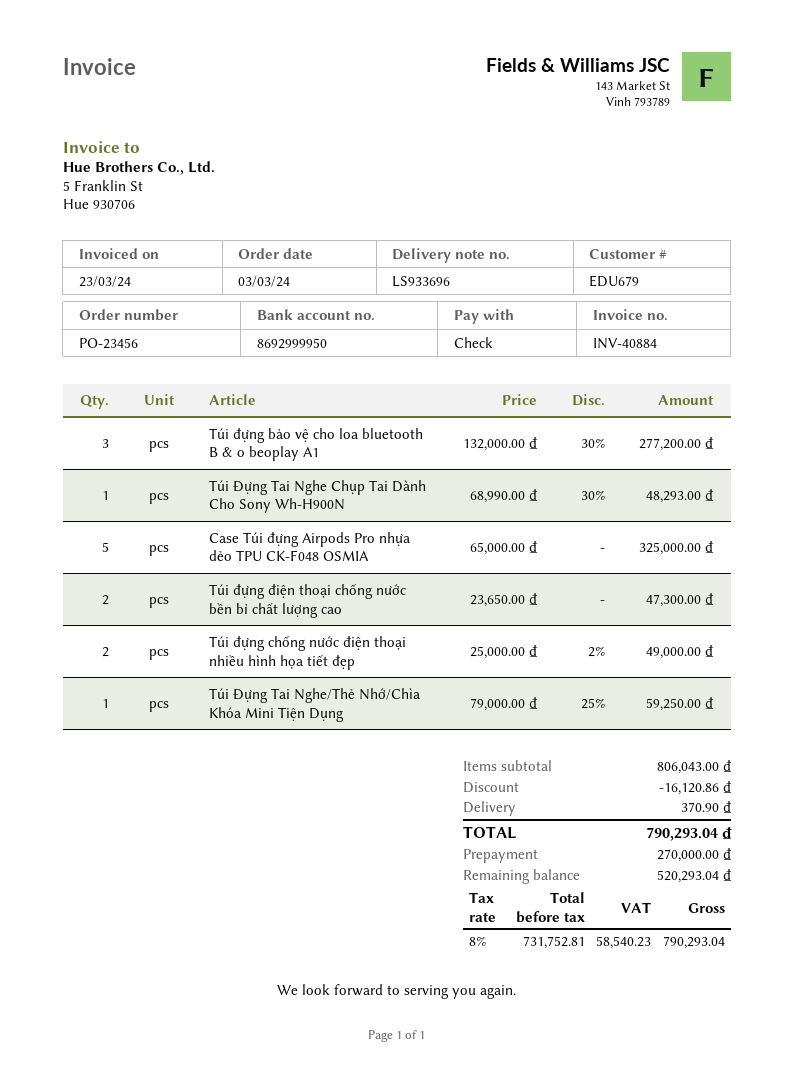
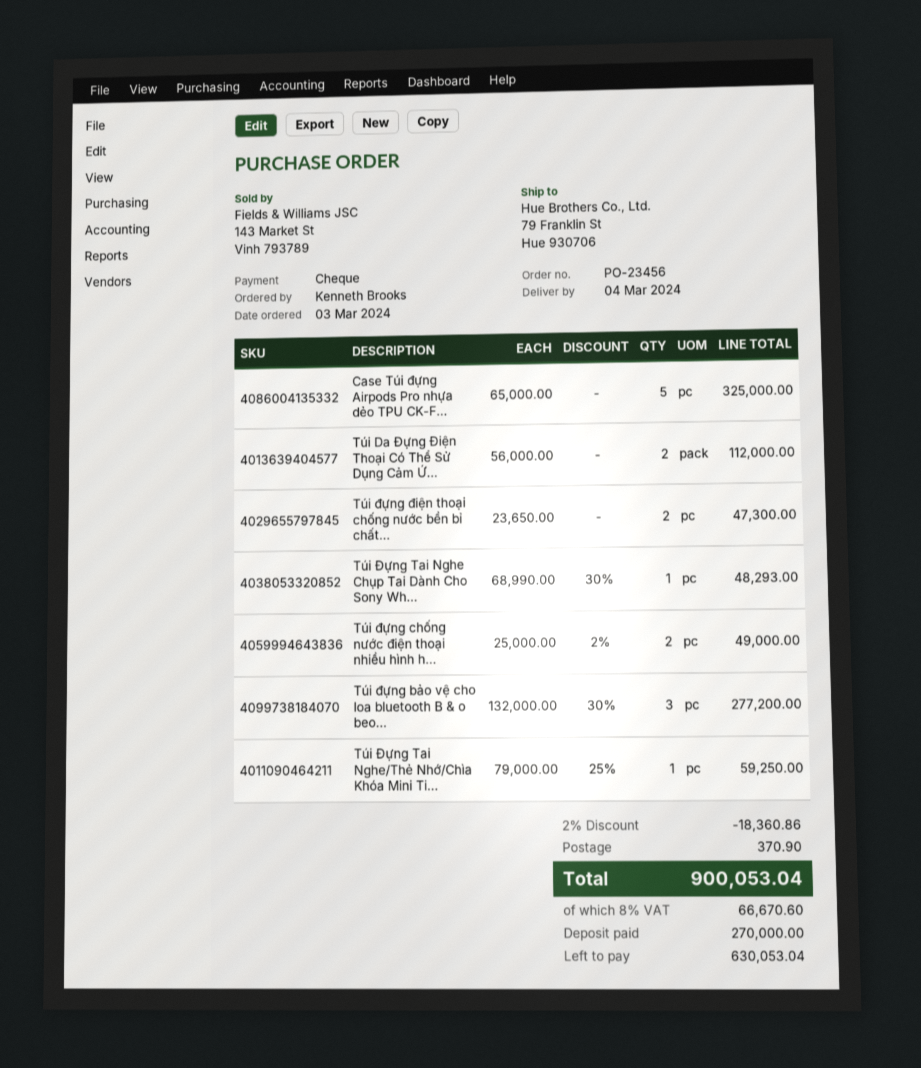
Túi Da Đựng Điện Thoại Có Thể Sử Dụng Cảm Ứ...: none -> 2 x 56000.00 = 112000.00
discount: 16120.86 -> 18360.86
tax: 8% = 58540.23 -> 8% = 66670.60
total: 790293.04 -> 900053.04
balance: 520293.04 -> 630053.04

